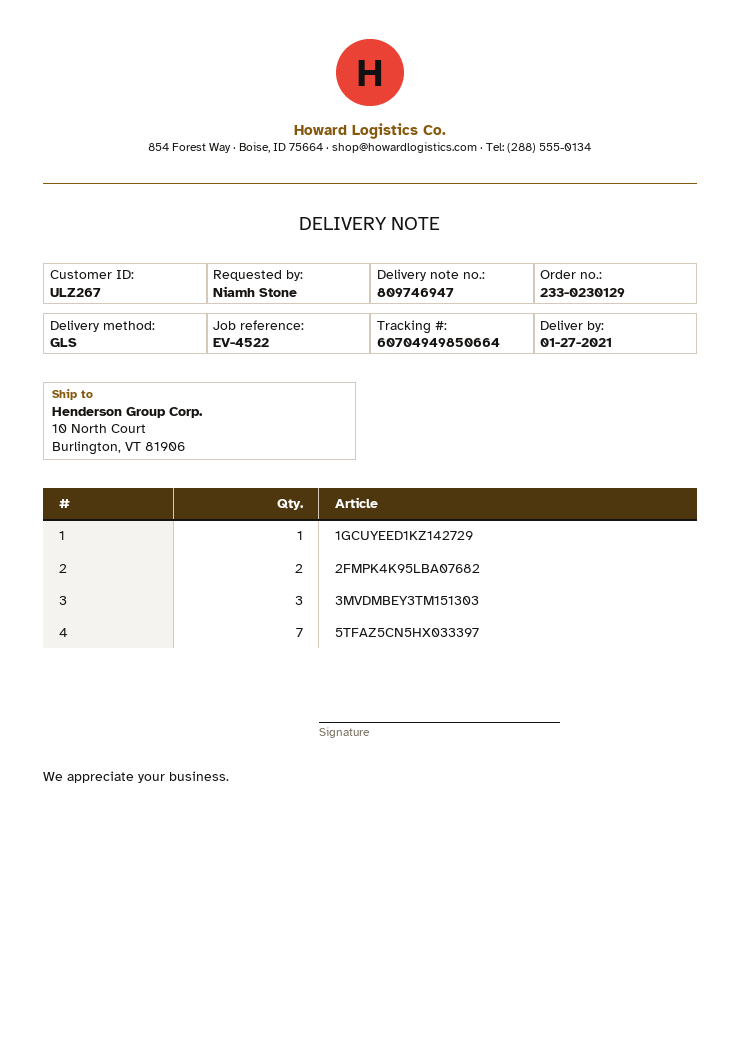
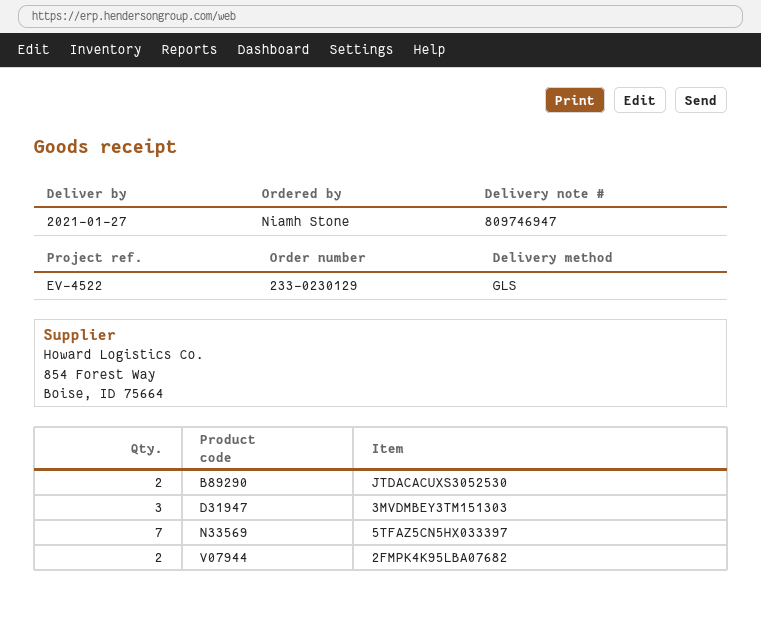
1GCUYEED1KZ142729: 1 -> none
JTDACACUXS3052530: none -> 2

